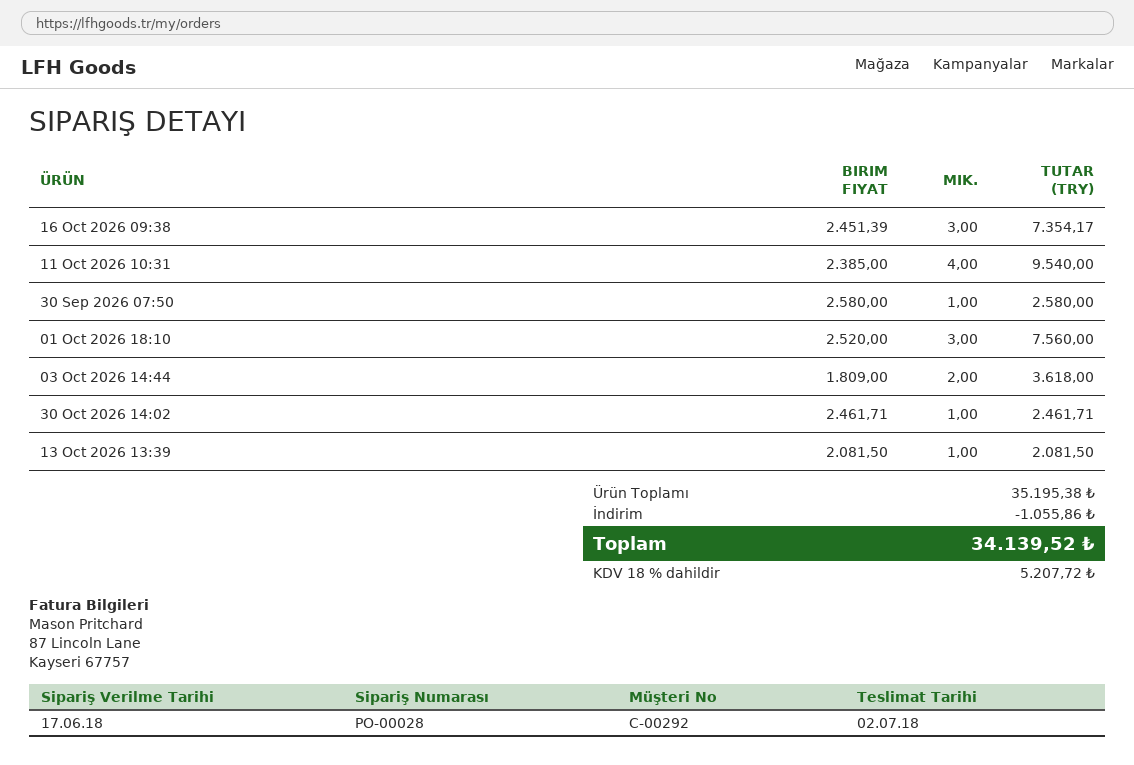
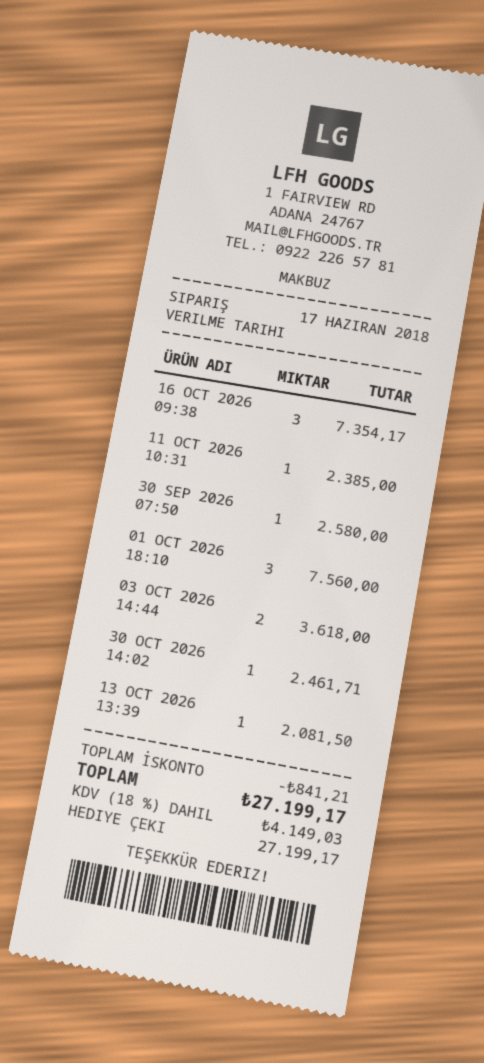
11 Oct 2026 10:31: 4 for 9540.00 -> 1 for 2385.00
discount: 1055.86 -> 841.21
tax: 18% = 5207.72 -> 18% = 4149.03
total: 34139.52 -> 27199.17

